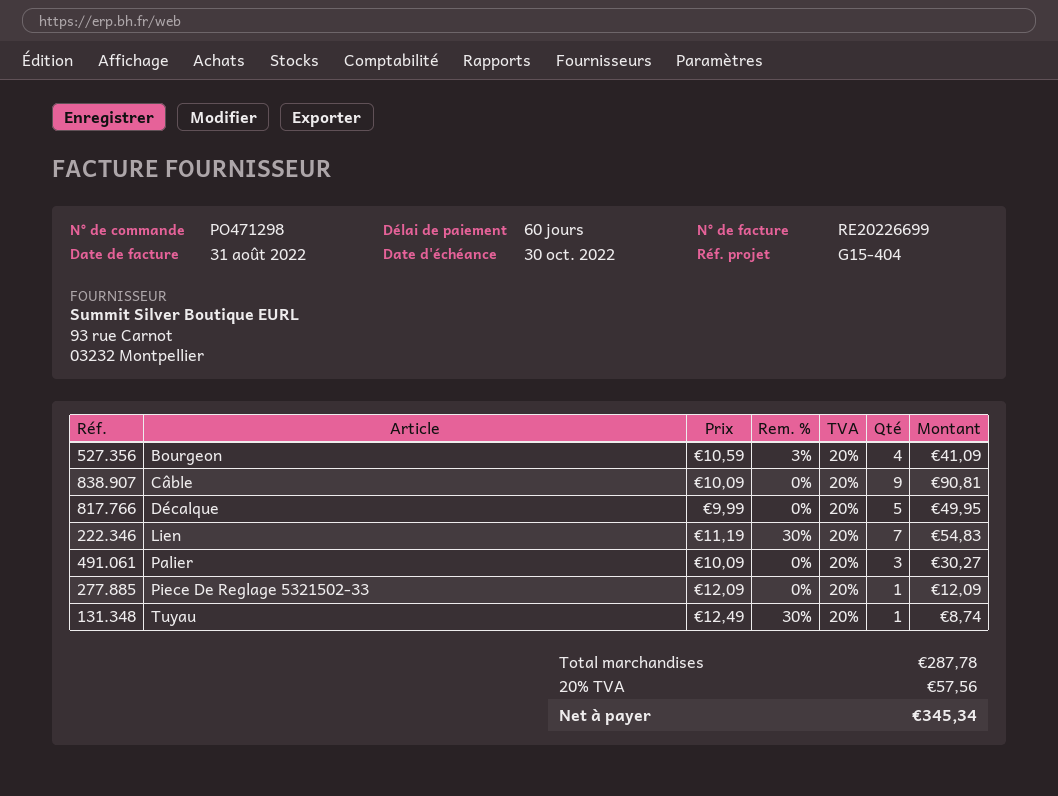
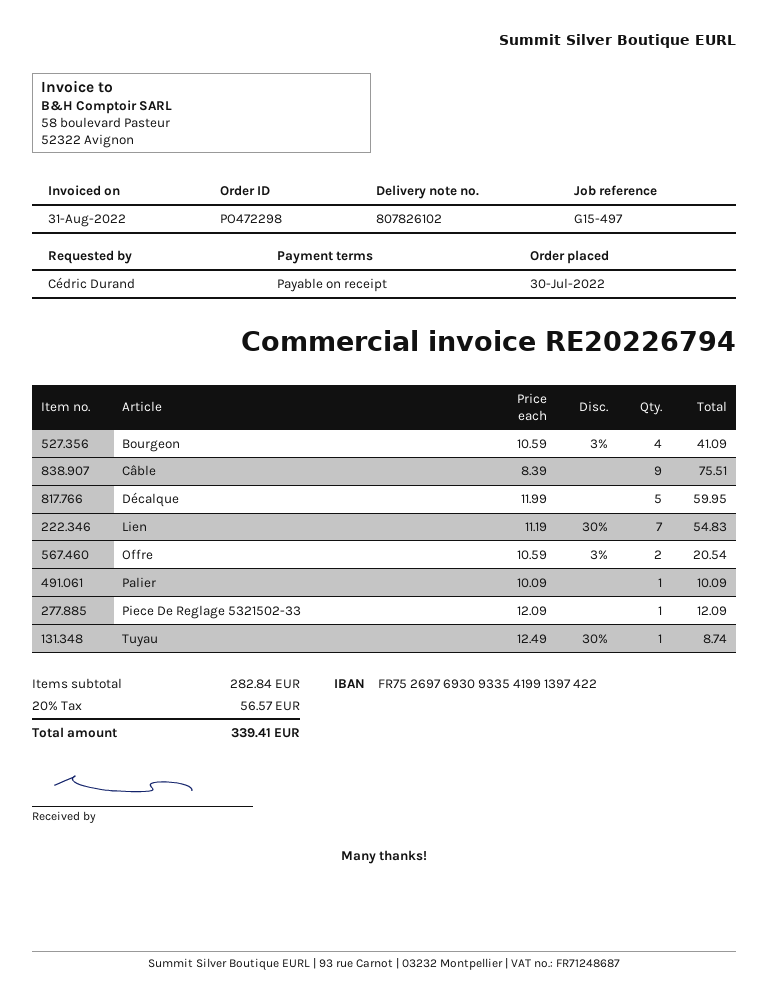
order number: PO471298 -> PO472298
invoice number: RE20226699 -> RE20226794
payment terms: 60 days -> on receipt
reference: G15-404 -> G15-497
Câble: 9 x 10.09 = 90.81 -> 9 x 8.39 = 75.51
Décalque: 5 x 9.99 = 49.95 -> 5 x 11.99 = 59.95
Palier: 3 x 10.09 = 30.27 -> 1 x 10.09 = 10.09
Offre: none -> 2 x 10.59 - 3% = 20.54
subtotal: 287.78 -> 282.84
tax: 20% = 57.56 -> 20% = 56.57
total: 345.34 -> 339.41

